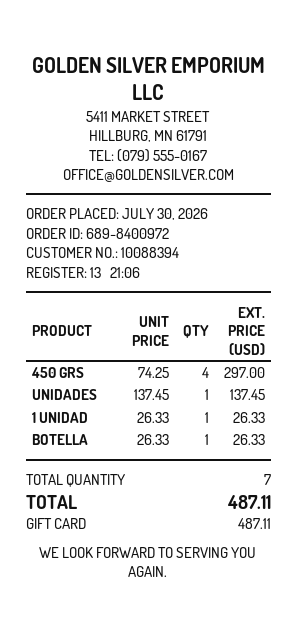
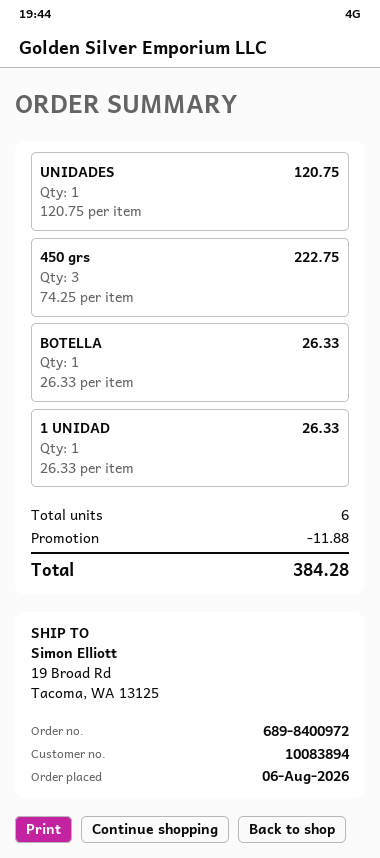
order date: 2026-07-30 -> 2026-08-06
customer number: 10088394 -> 10083894
450 GRS: 4 x 74.25 = 297.00 -> 3 x 74.25 = 222.75
UNIDADES: 1 x 137.45 = 137.45 -> 1 x 120.75 = 120.75
total quantity: 7 -> 6
discount: none -> 11.88
total: 487.11 -> 384.28

